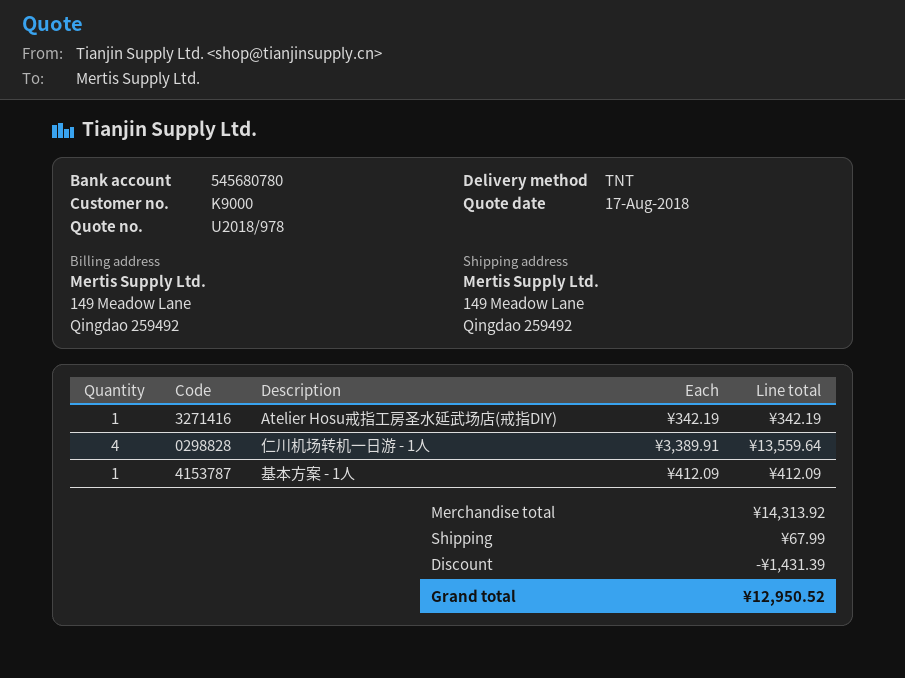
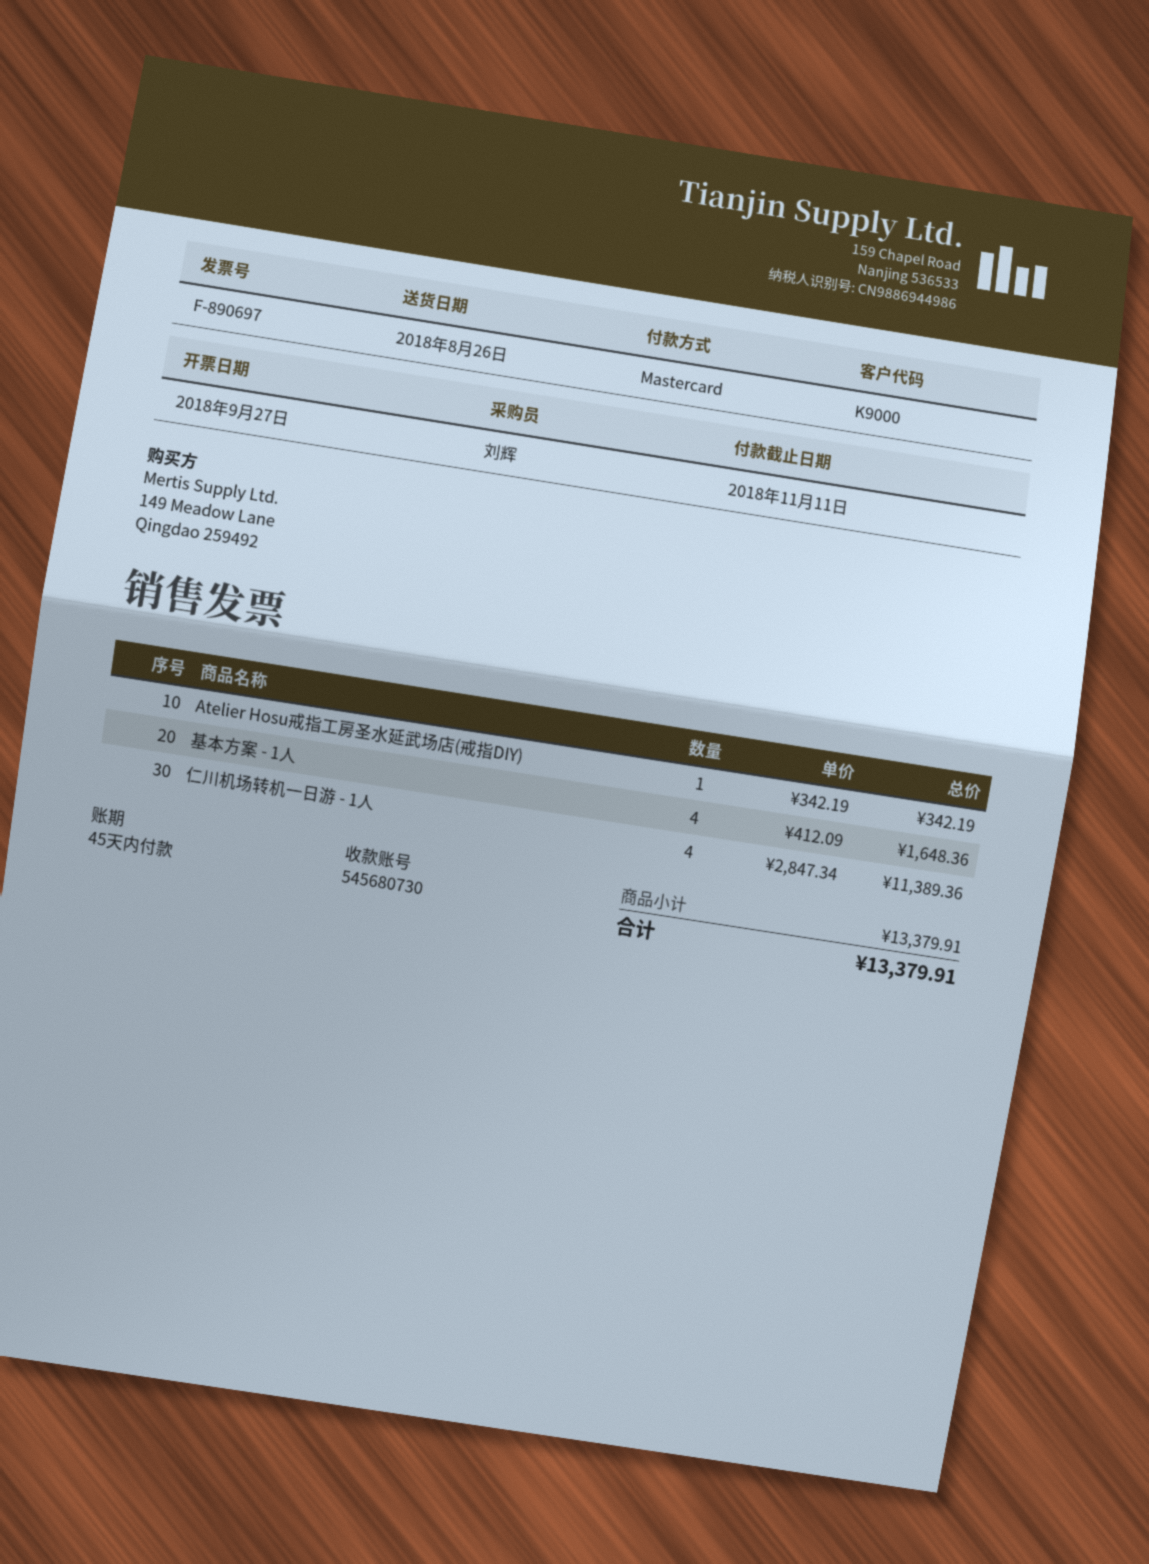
bank account: 545680780 -> 545680730
仁川机场转机一日游 - 1人: 4 x 3389.91 = 13559.64 -> 4 x 2847.34 = 11389.36
基本方案 - 1人: 1 x 412.09 = 412.09 -> 4 x 412.09 = 1648.36
subtotal: 14313.92 -> 13379.91
discount: 1431.39 -> none
shipping: 67.99 -> none
total: 12950.52 -> 13379.91

